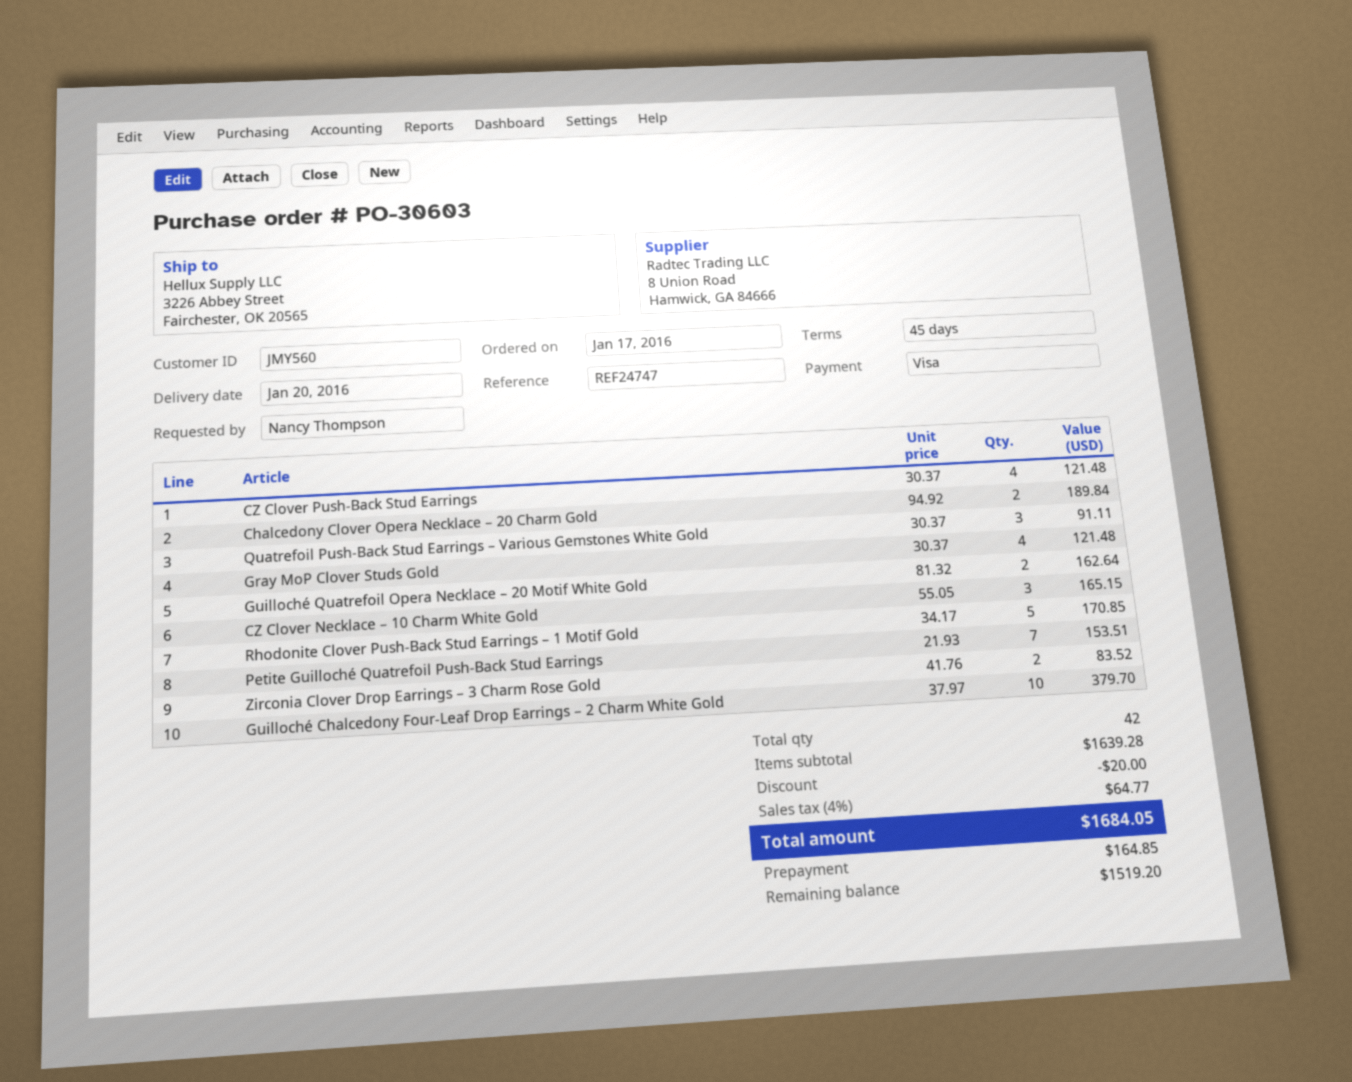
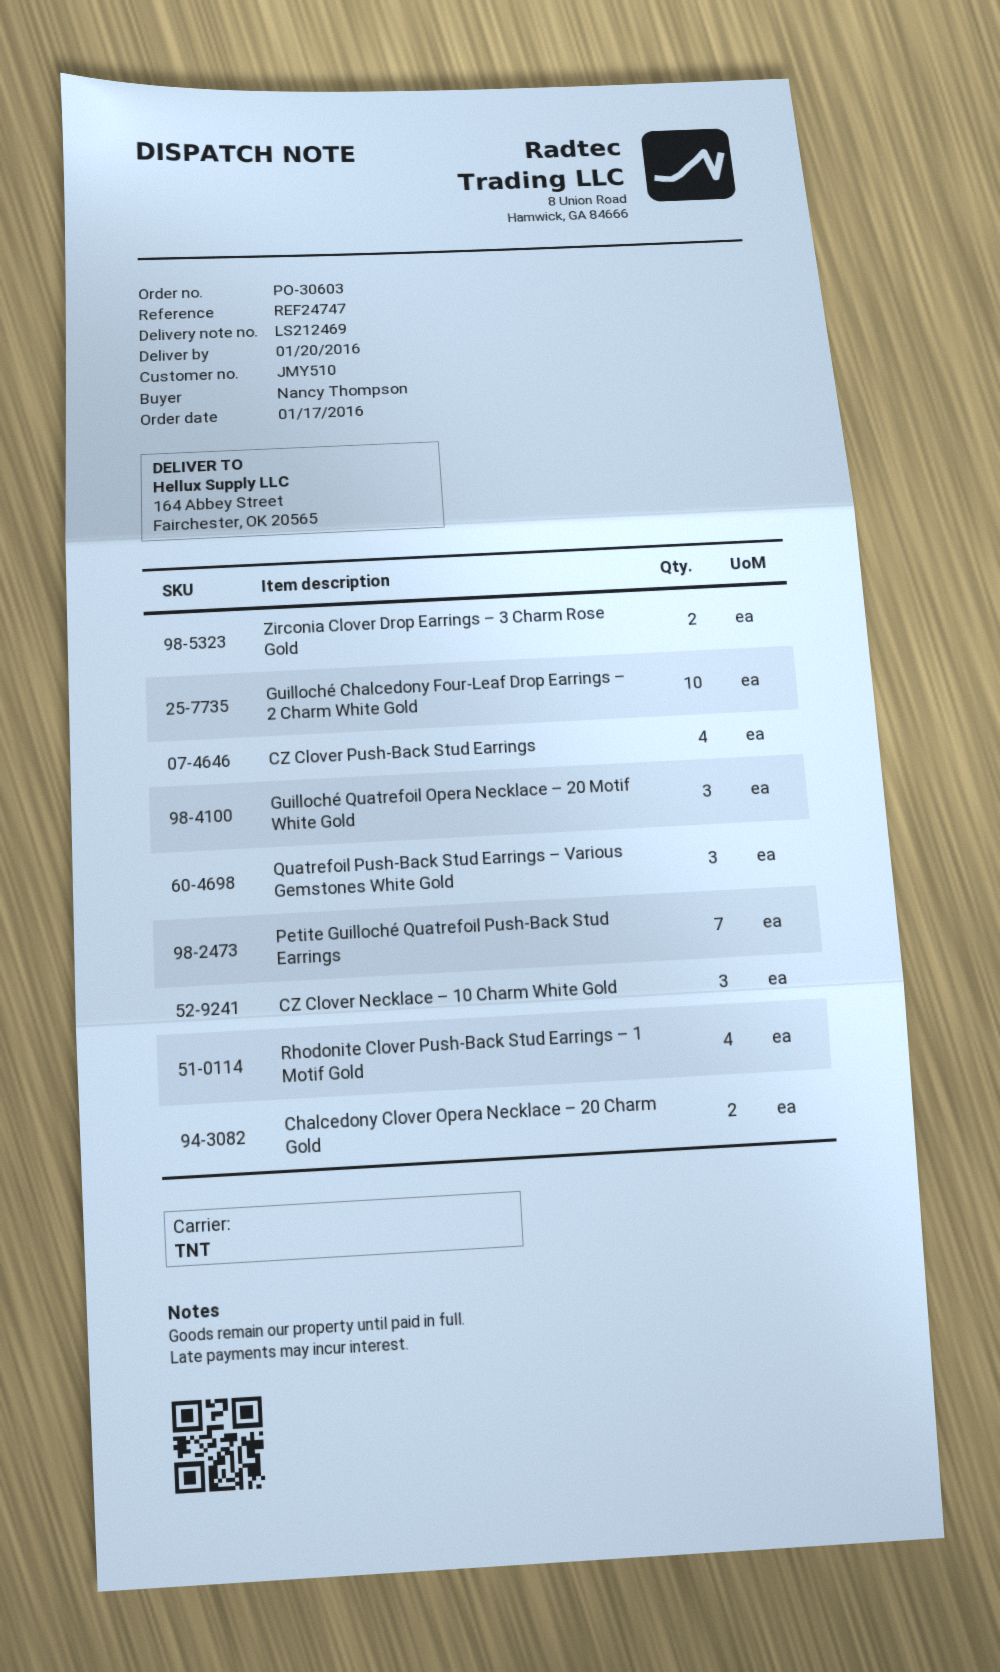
customer number: JMY560 -> JMY510
ship to: 3226 Abbey Street, Fairchester, OK 20565 -> 164 Abbey Street, Fairchester, OK 20565
Gray MoP Clover Studs Gold: 4 -> none
Guilloché Quatrefoil Opera Necklace – 20 Motif White Gold: 2 -> 3
Rhodonite Clover Push-Back Stud Earrings – 1 Motif Gold: 5 -> 4

